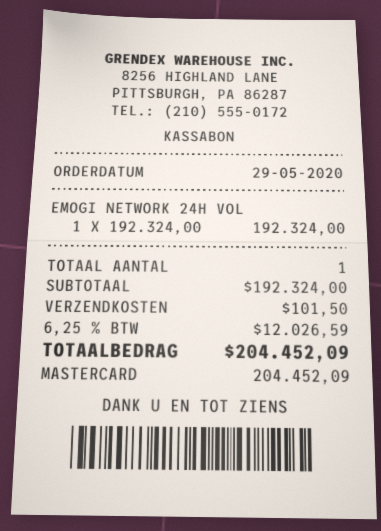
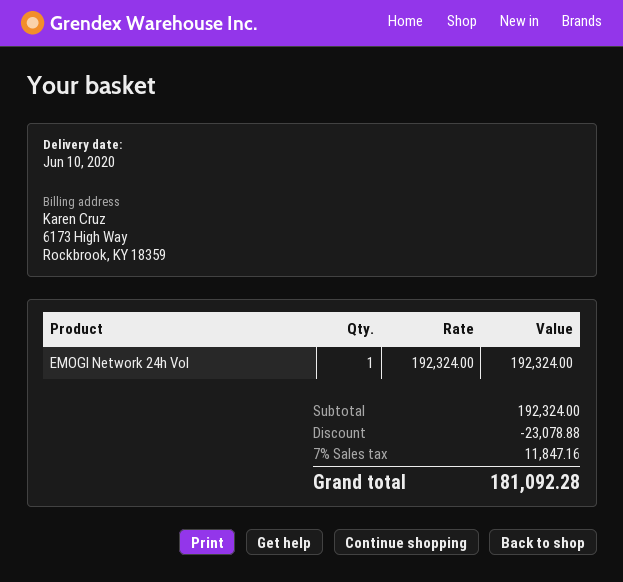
discount: none -> 23078.88
shipping: 101.50 -> none
tax: 6.25% = 12026.59 -> 7% = 11847.16
total: 204452.09 -> 181092.28

